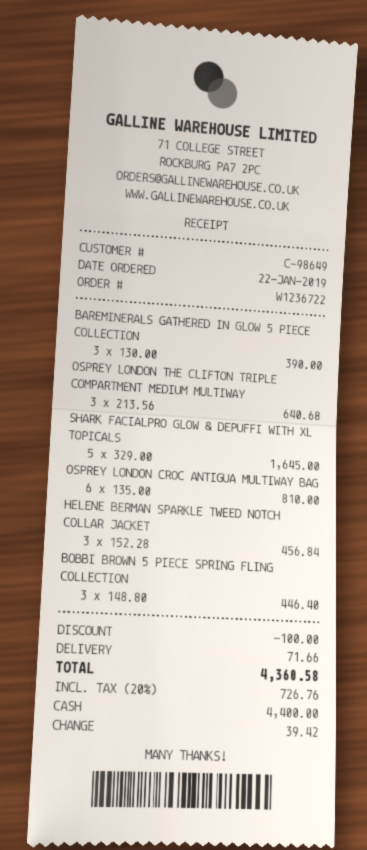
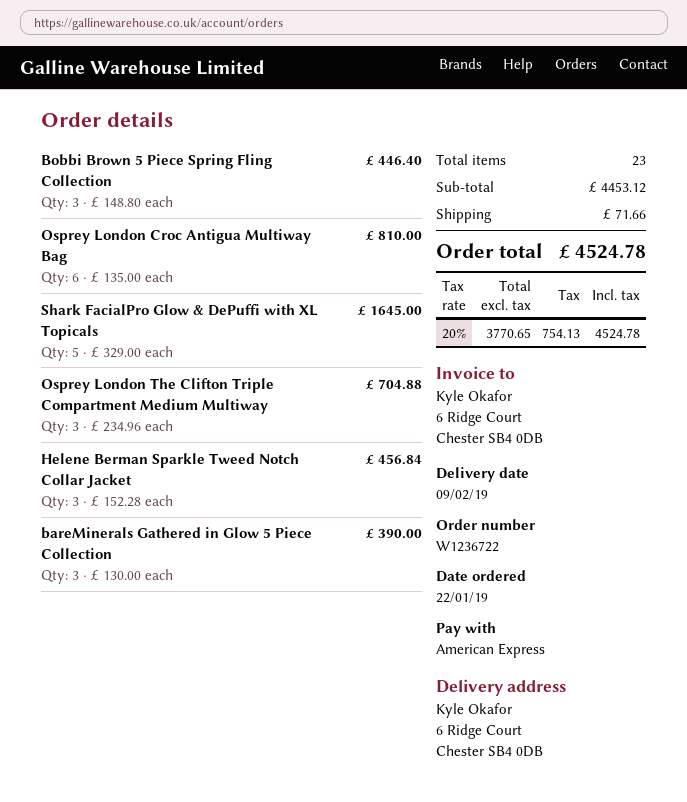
payment method: cash -> American Express
OSPREY LONDON THE CLIFTON TRIPLE COMPARTMENT MEDIUM MULTIWAY: 3 x 213.56 = 640.68 -> 3 x 234.96 = 704.88
discount: 100.00 -> none
tax: 20% = 726.76 -> 20% = 754.13
total: 4360.58 -> 4524.78

